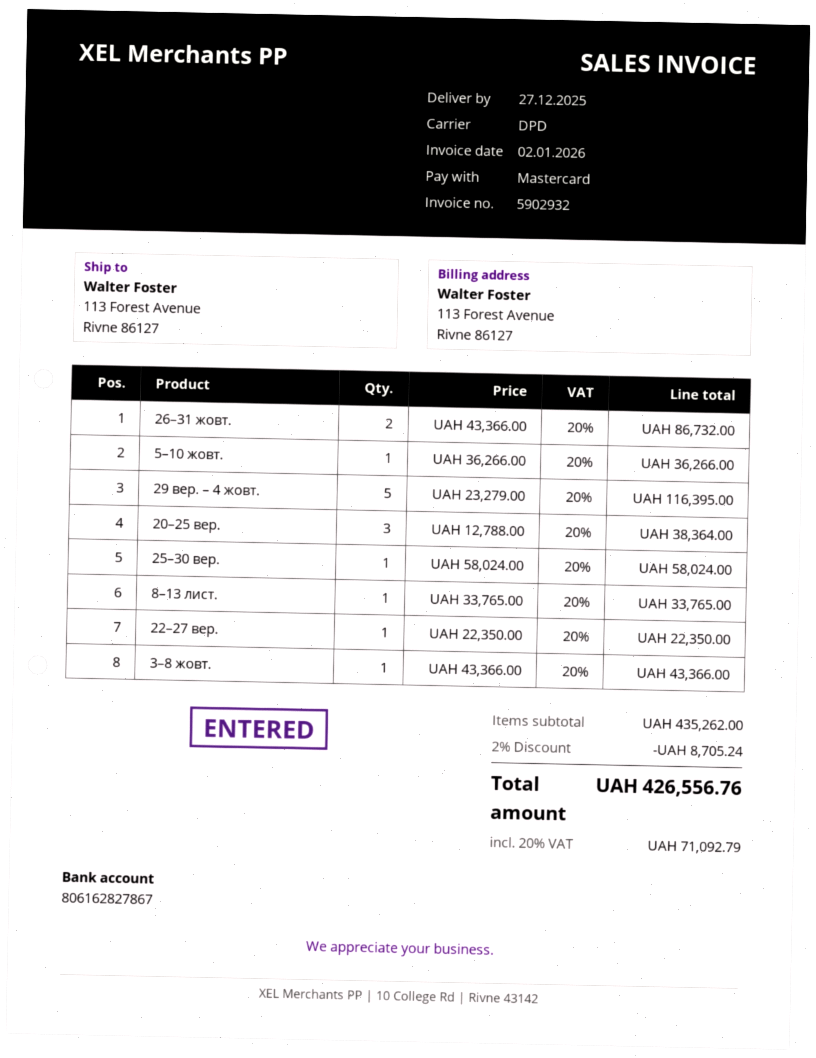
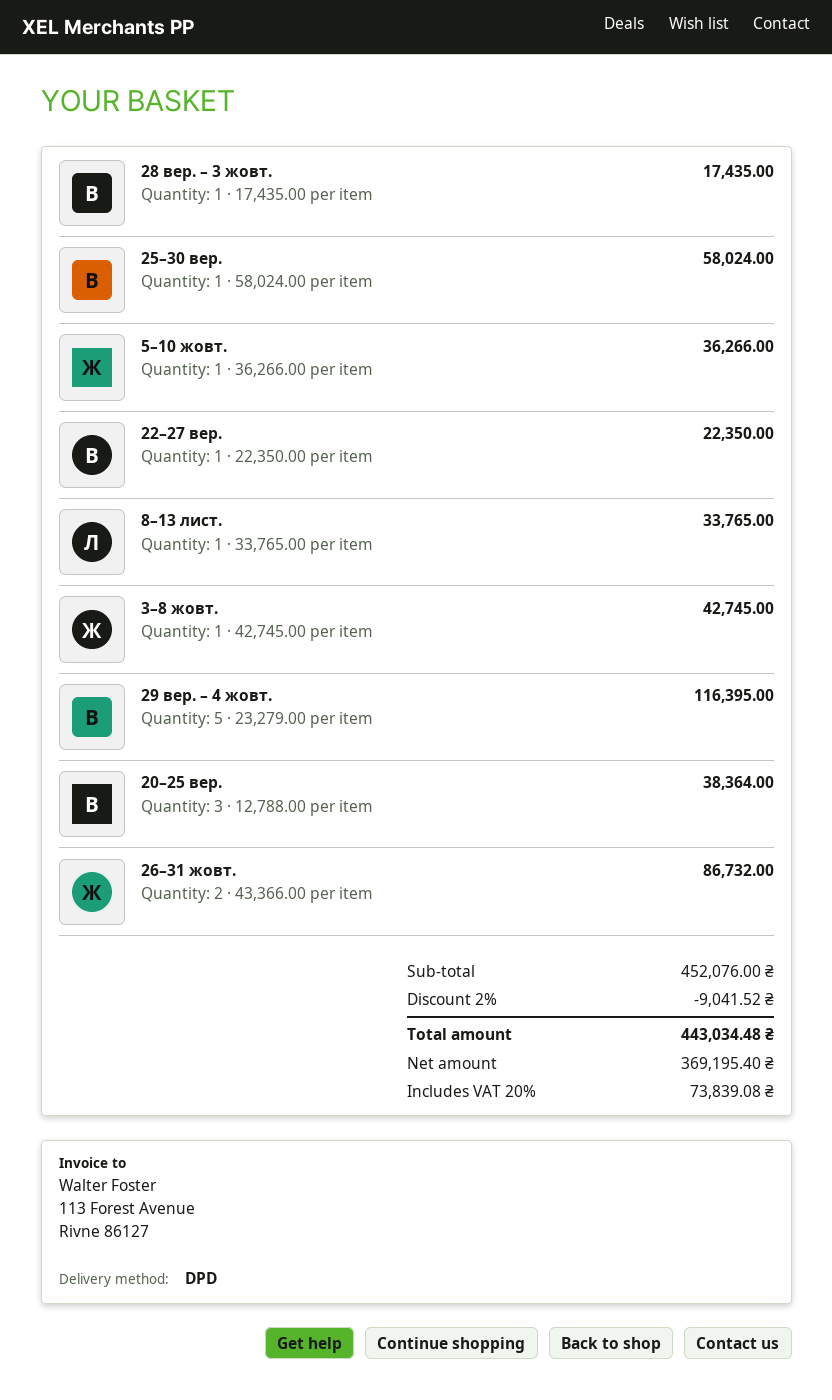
3–8 жовт.: 1 x 43366.00 = 43366.00 -> 1 x 42745.00 = 42745.00
28 вер. – 3 жовт.: none -> 1 x 17435.00 = 17435.00
subtotal: 435262.00 -> 452076.00
discount: 2% = 8705.24 -> 2% = 9041.52
tax: 20% = 71092.79 -> 20% = 73839.08
total: 426556.76 -> 443034.48

